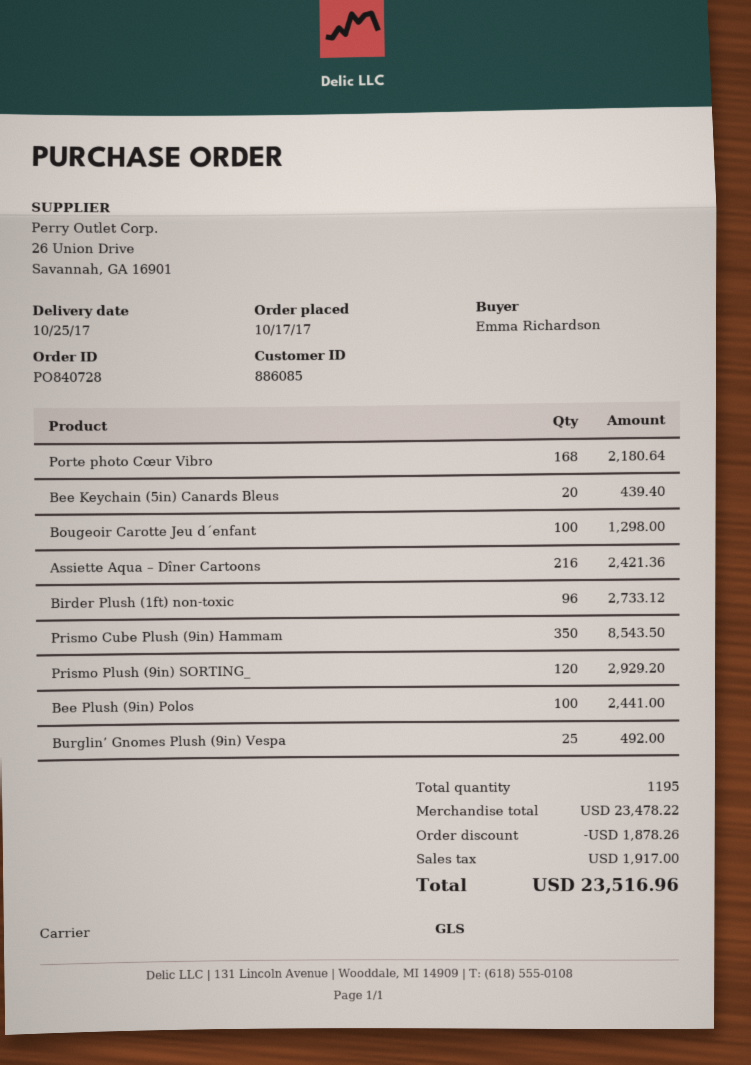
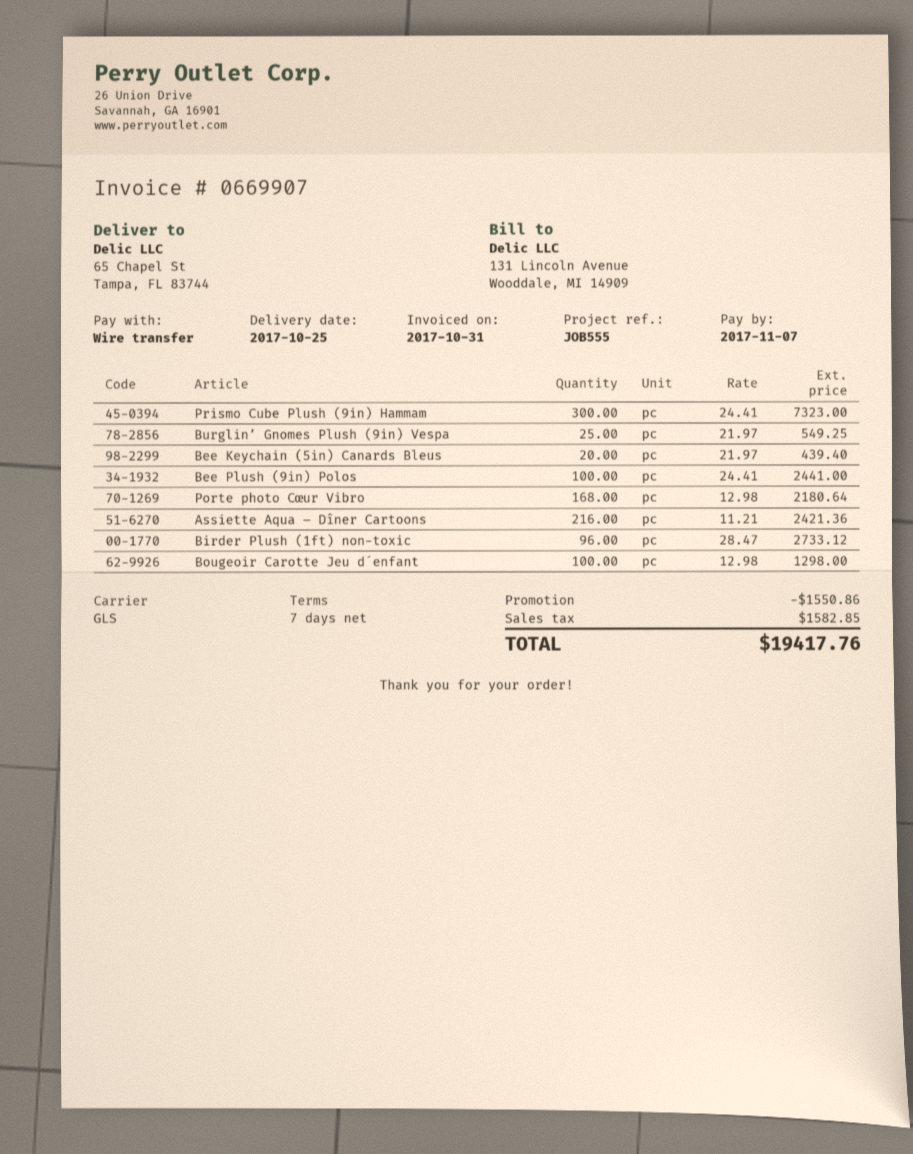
Prismo Cube Plush (9in) Hammam: 350 for 8543.50 -> 300 for 7323.00
Prismo Plush (9in) SORTING_: 120 for 2929.20 -> none
Burglin’ Gnomes Plush (9in) Vespa: 25 for 492.00 -> 25 for 549.25
discount: 1878.26 -> 1550.86
tax: 1917.00 -> 1582.85
total: 23516.96 -> 19417.76

